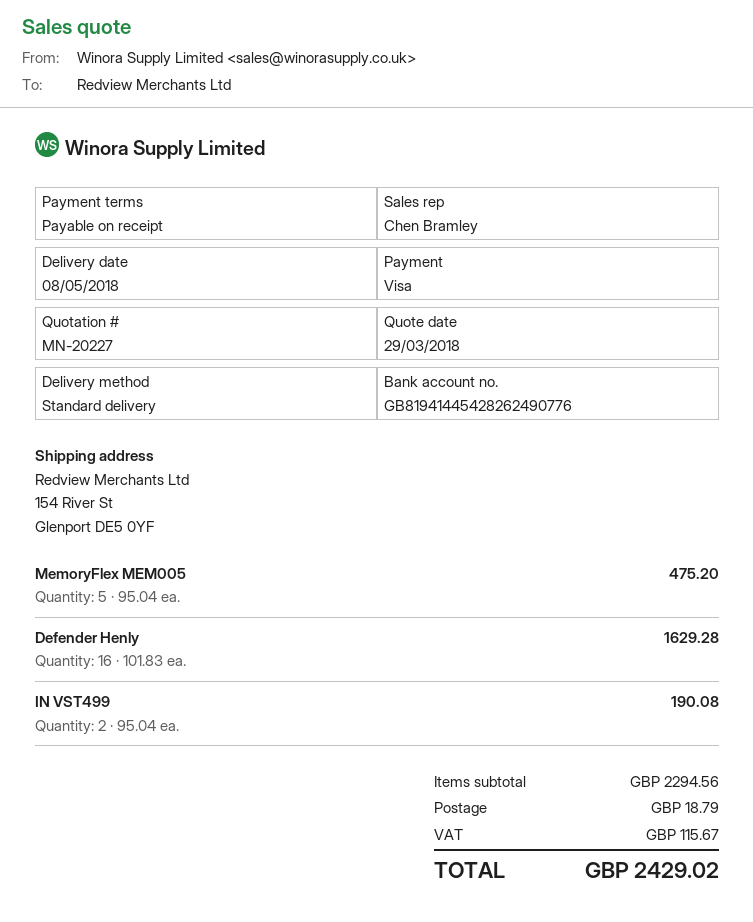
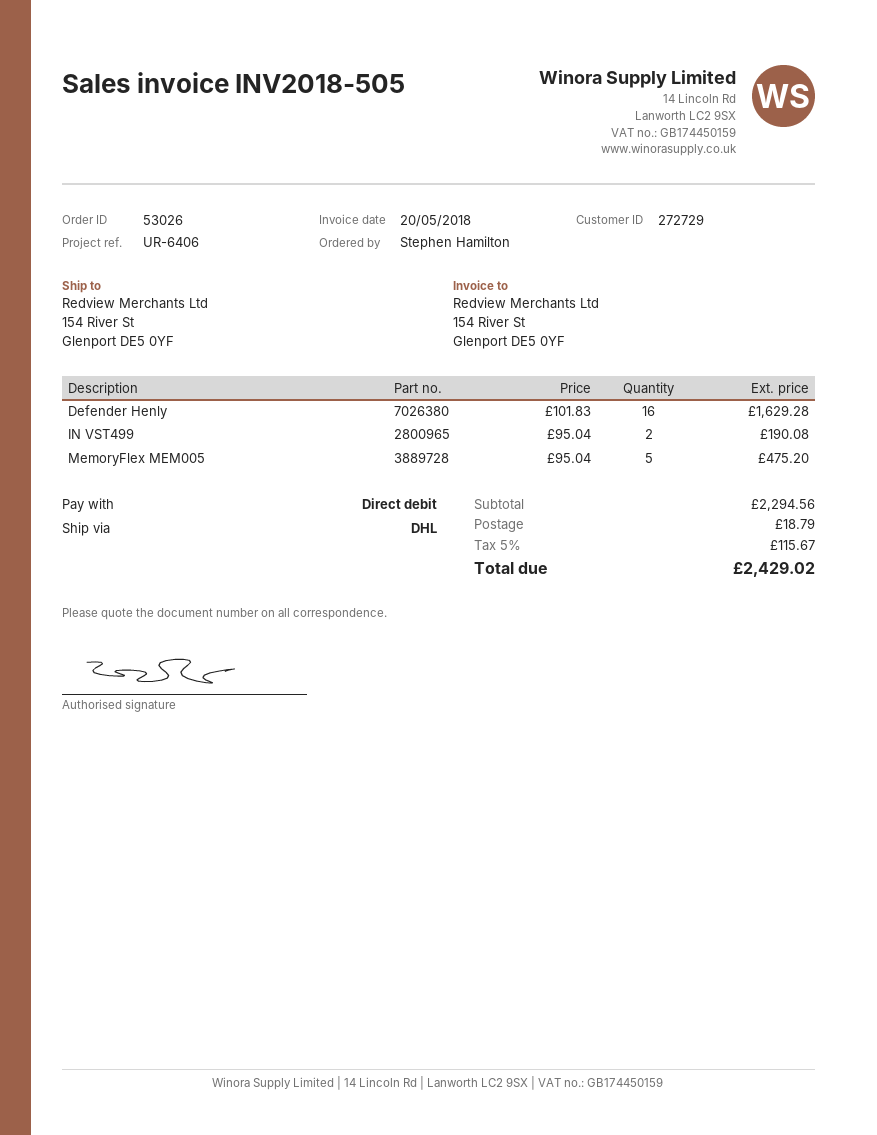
payment method: Visa -> direct debit
shipping method: standard -> DHL

